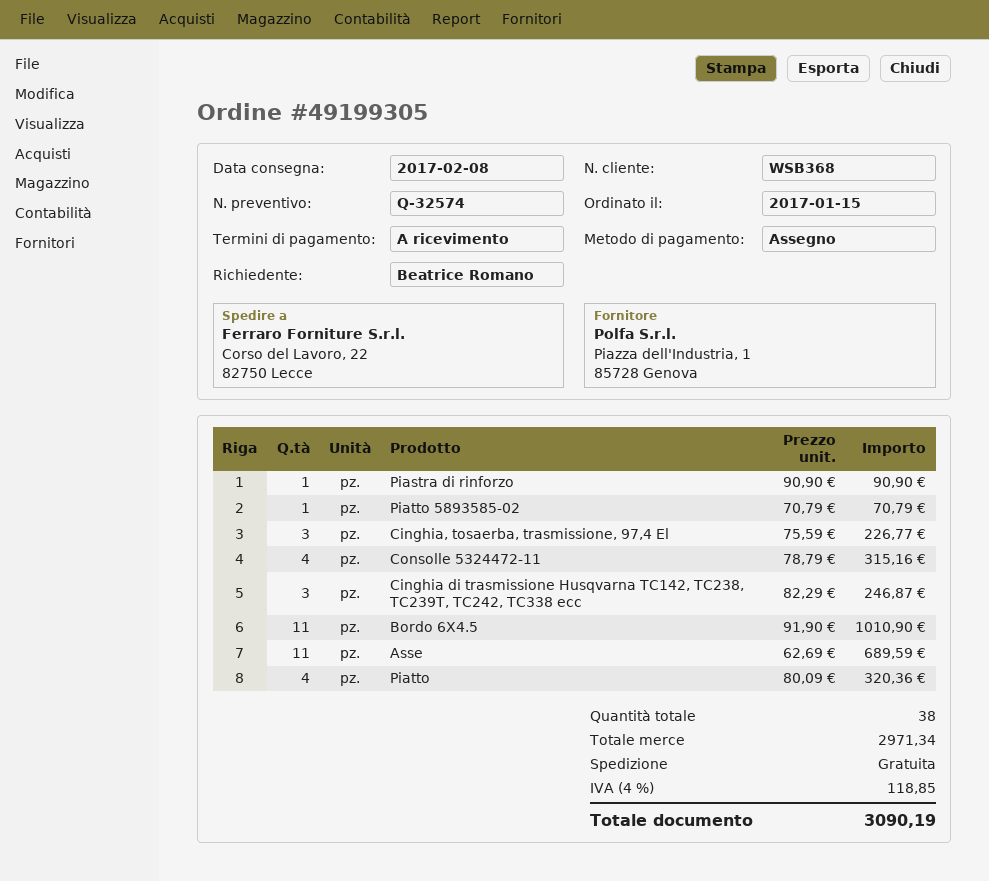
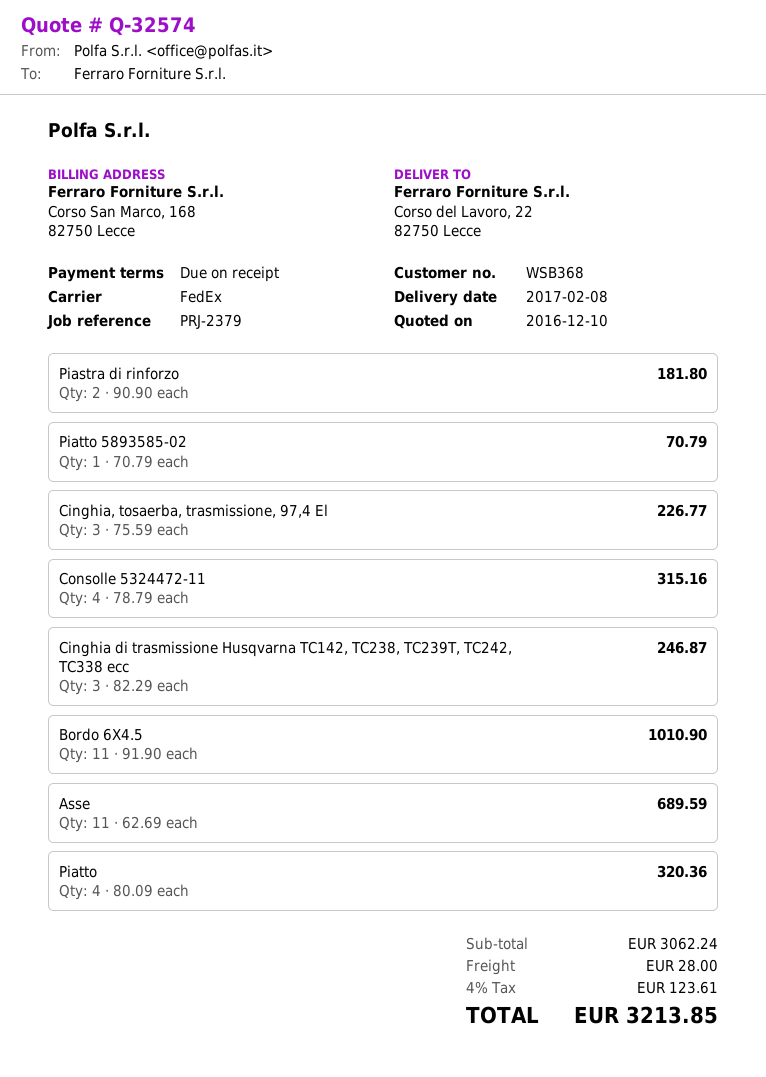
Piastra di rinforzo: 1 x 90.90 = 90.90 -> 2 x 90.90 = 181.80
subtotal: 2971.34 -> 3062.24
shipping: 0.00 -> 28.00
tax: 4% = 118.85 -> 4% = 123.61
total: 3090.19 -> 3213.85

